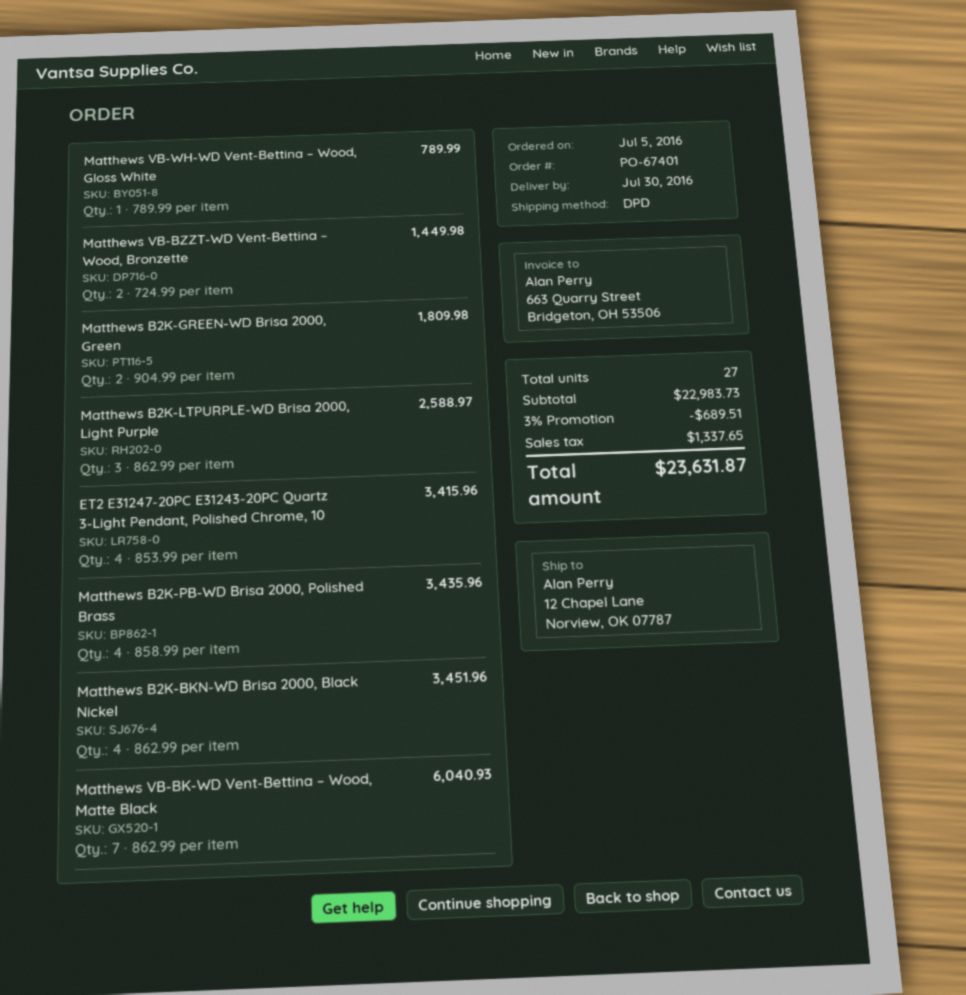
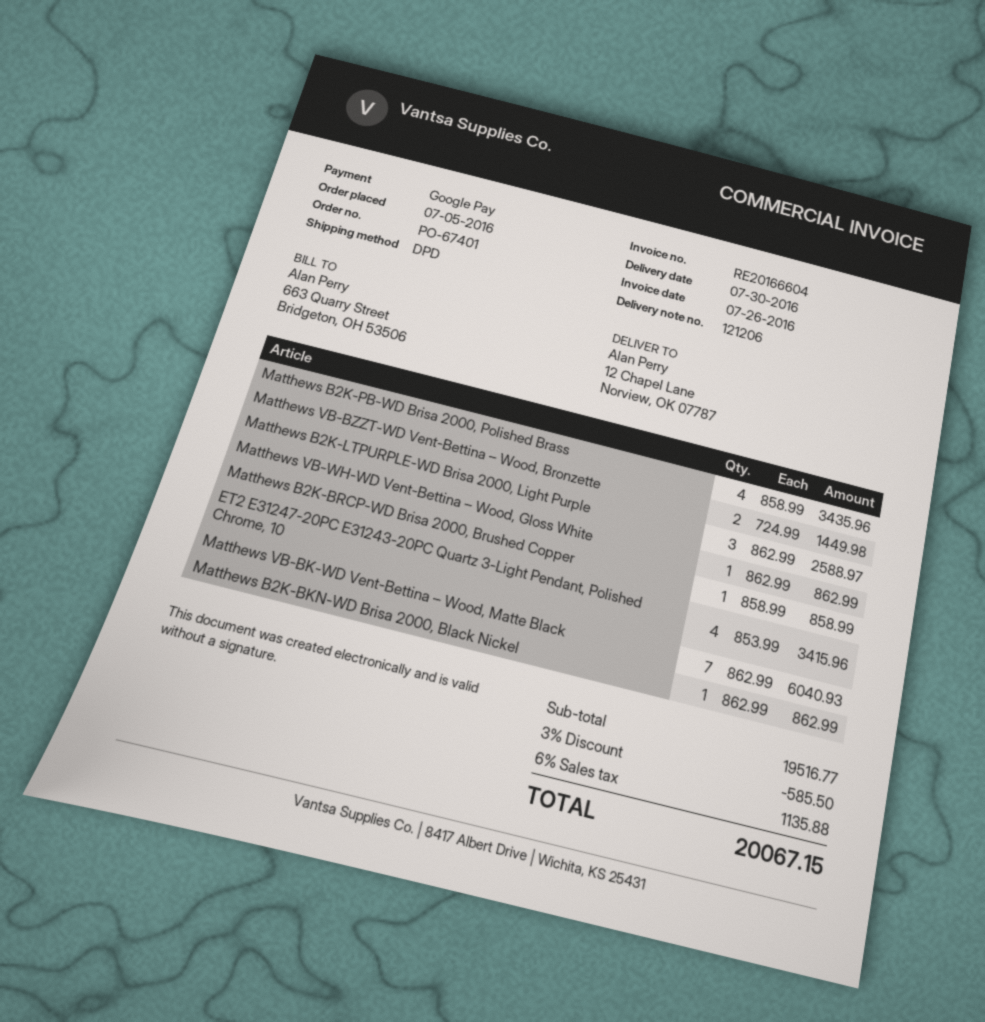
Matthews VB-WH-WD Vent-Bettina – Wood, Gloss White: 1 x 789.99 = 789.99 -> 1 x 862.99 = 862.99
Matthews B2K-GREEN-WD Brisa 2000, Green: 2 x 904.99 = 1809.98 -> none
Matthews B2K-BKN-WD Brisa 2000, Black Nickel: 4 x 862.99 = 3451.96 -> 1 x 862.99 = 862.99
Matthews B2K-BRCP-WD Brisa 2000, Brushed Copper: none -> 1 x 858.99 = 858.99
subtotal: 22983.73 -> 19516.77
discount: 3% = 689.51 -> 3% = 585.50
tax: 1337.65 -> 1135.88
total: 23631.87 -> 20067.15

